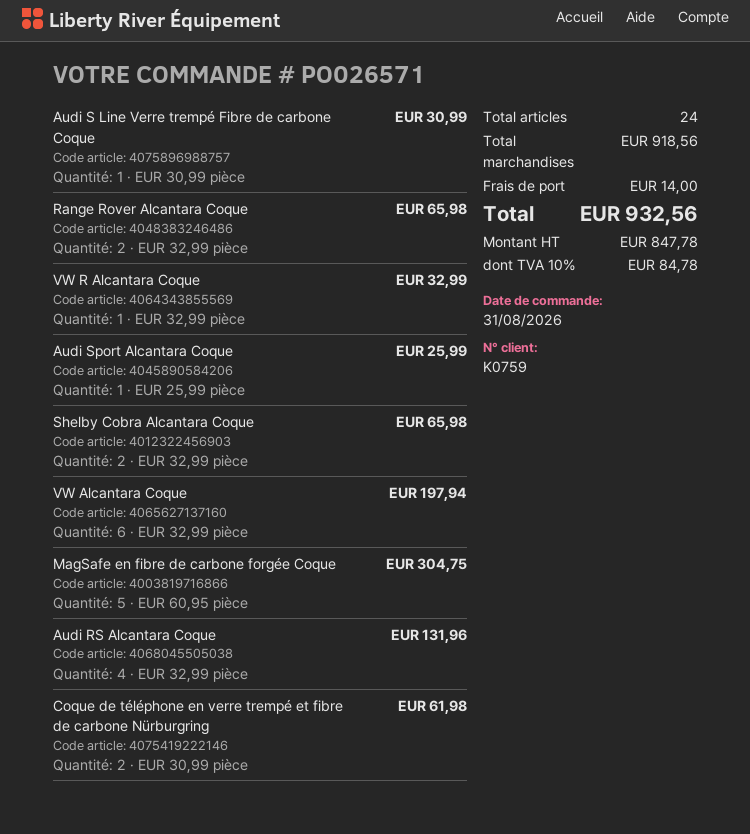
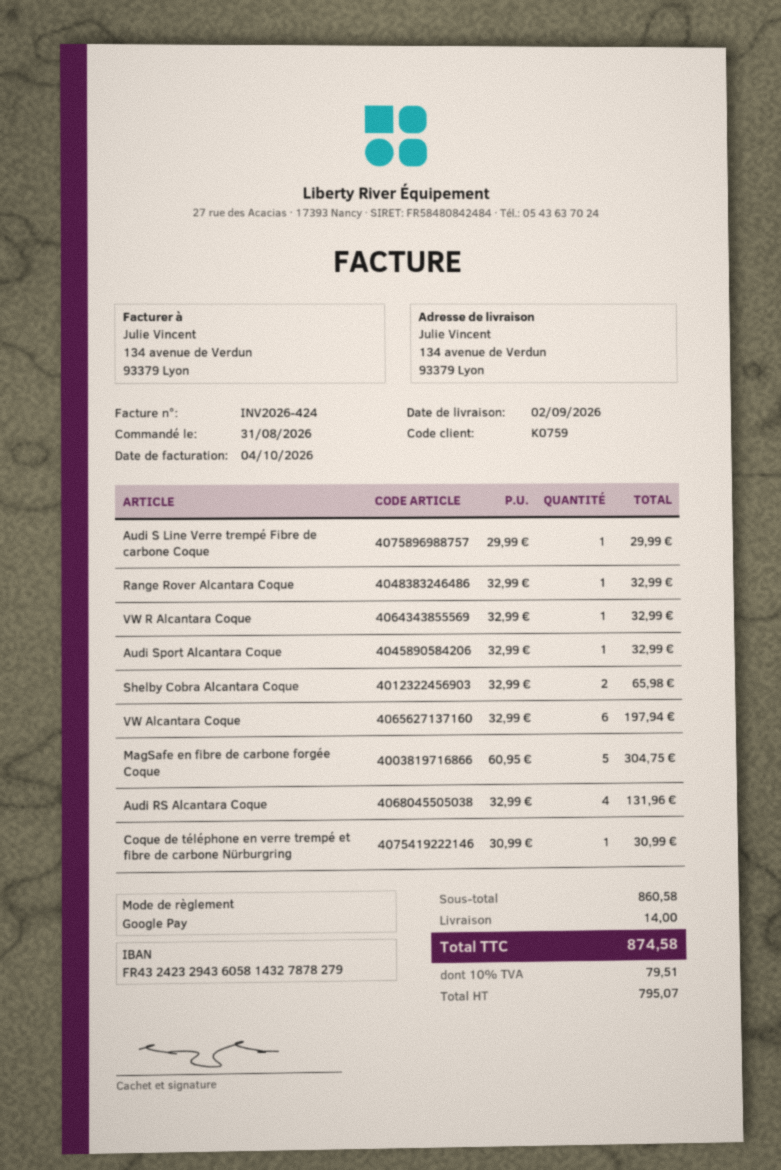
Audi S Line Verre trempé Fibre de carbone Coque: 1 x 30.99 = 30.99 -> 1 x 29.99 = 29.99
Range Rover Alcantara Coque: 2 x 32.99 = 65.98 -> 1 x 32.99 = 32.99
Audi Sport Alcantara Coque: 1 x 25.99 = 25.99 -> 1 x 32.99 = 32.99
Coque de téléphone en verre trempé et fibre de carbone Nürburgring: 2 x 30.99 = 61.98 -> 1 x 30.99 = 30.99
subtotal: 918.56 -> 860.58
net: 847.78 -> 795.07
tax: 10% = 84.78 -> 10% = 79.51
total: 932.56 -> 874.58

